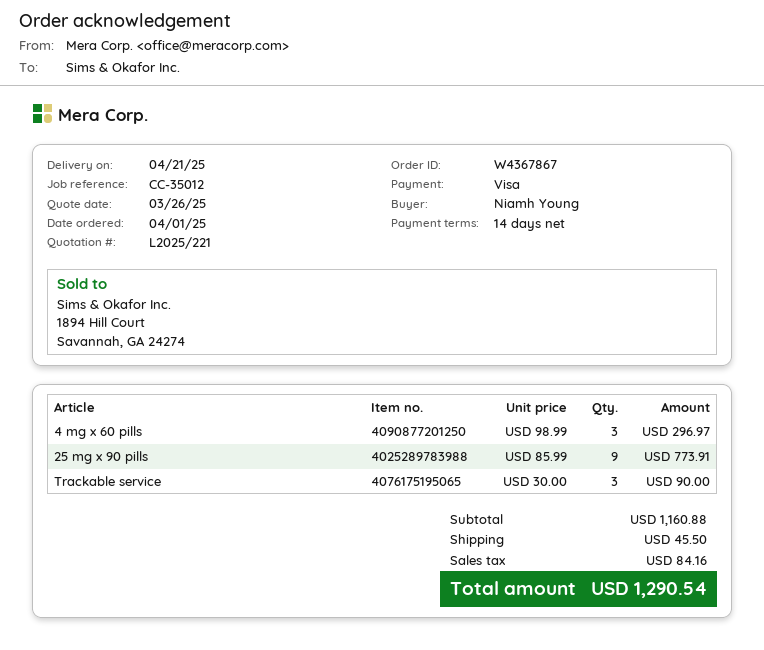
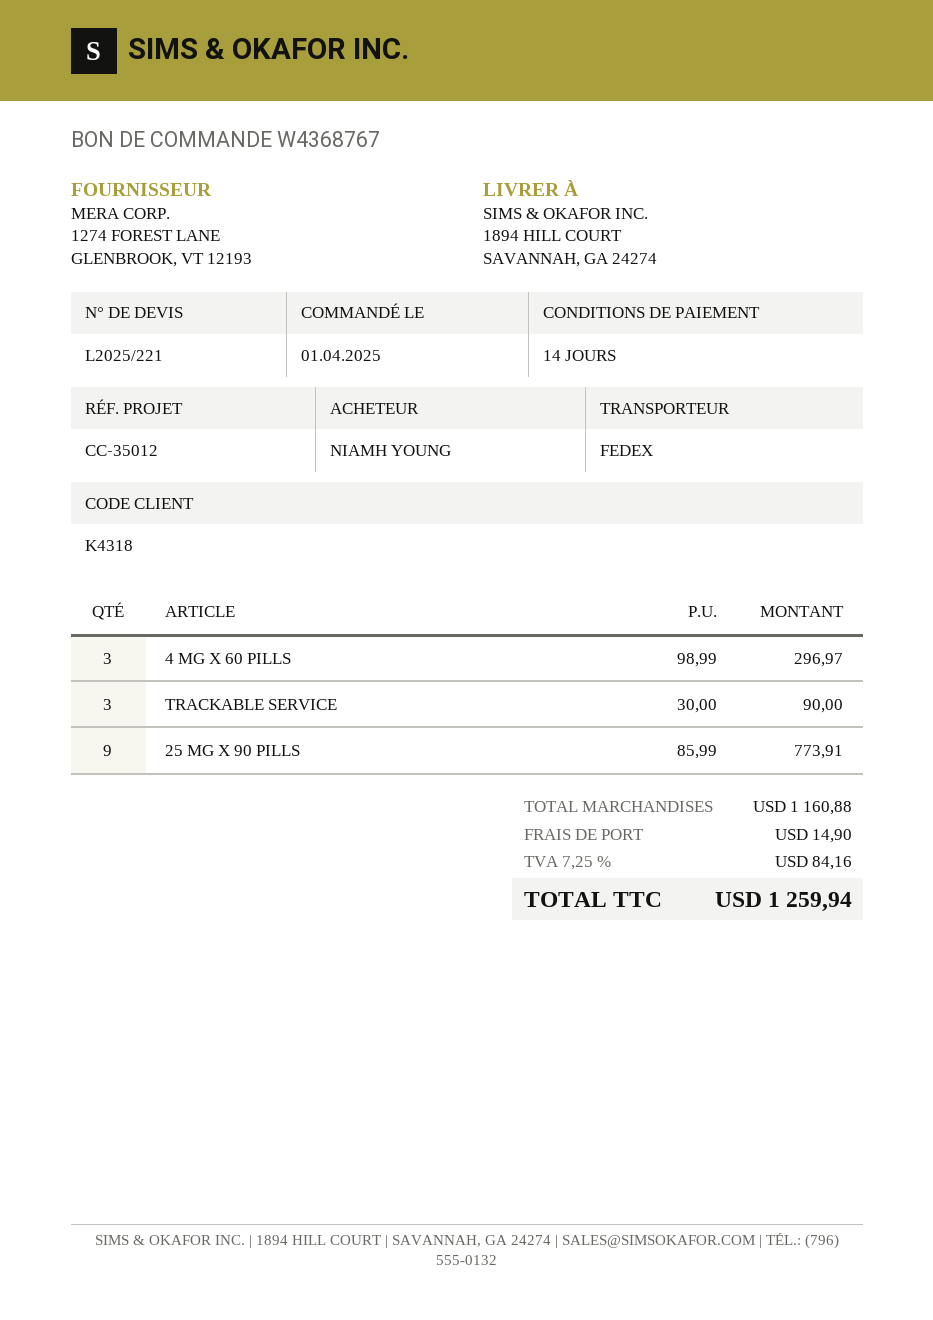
order number: W4367867 -> W4368767
shipping: 45.50 -> 14.90
total: 1290.54 -> 1259.94

